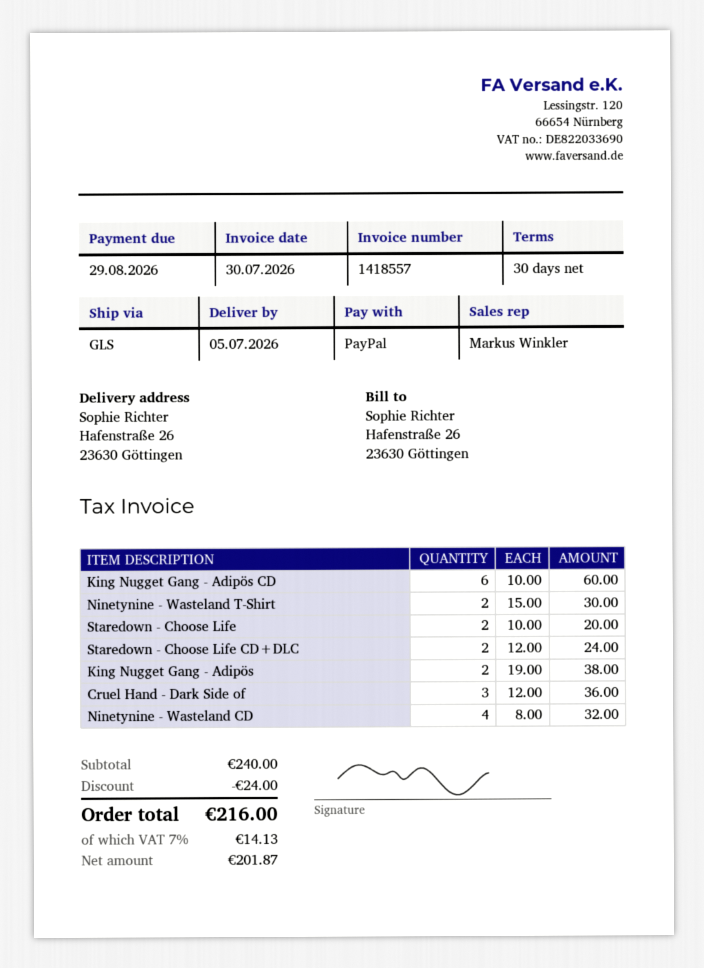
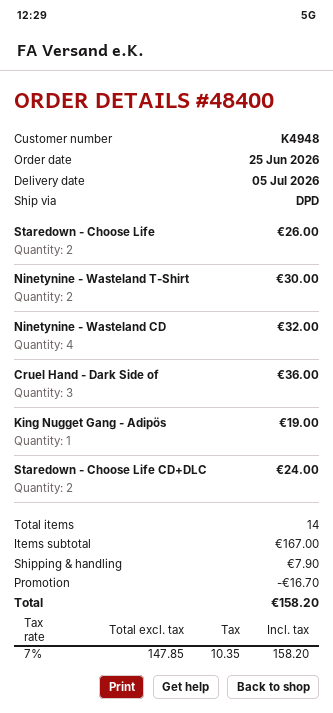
shipping method: GLS -> DPD
King Nugget Gang - Adipös CD: 6 for 60.00 -> none
Staredown - Choose Life: 2 for 20.00 -> 2 for 26.00
King Nugget Gang - Adipös: 2 for 38.00 -> 1 for 19.00
subtotal: 240.00 -> 167.00
discount: 24.00 -> 16.70
shipping: none -> 7.90
net: 201.87 -> 147.85
tax: 7% = 14.13 -> 7% = 10.35
total: 216.00 -> 158.20

